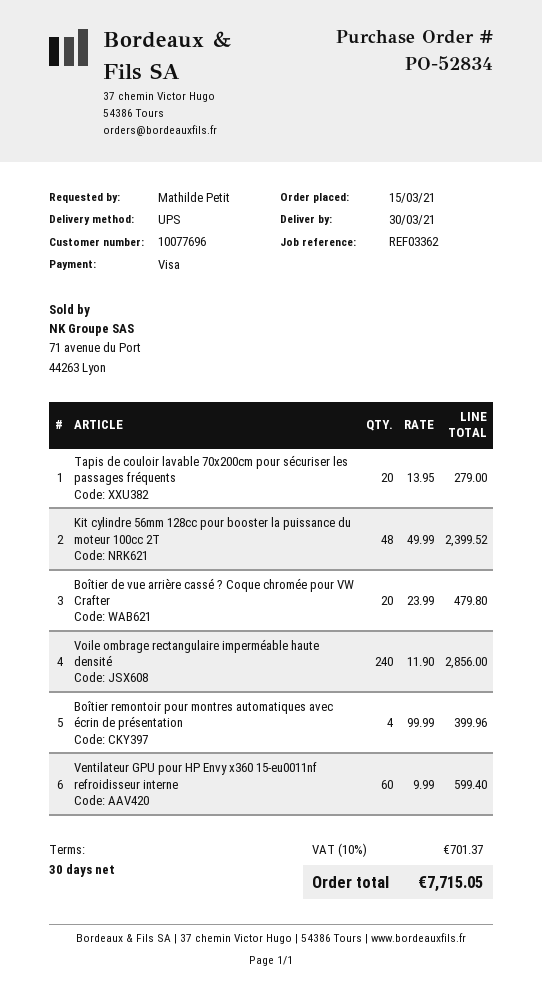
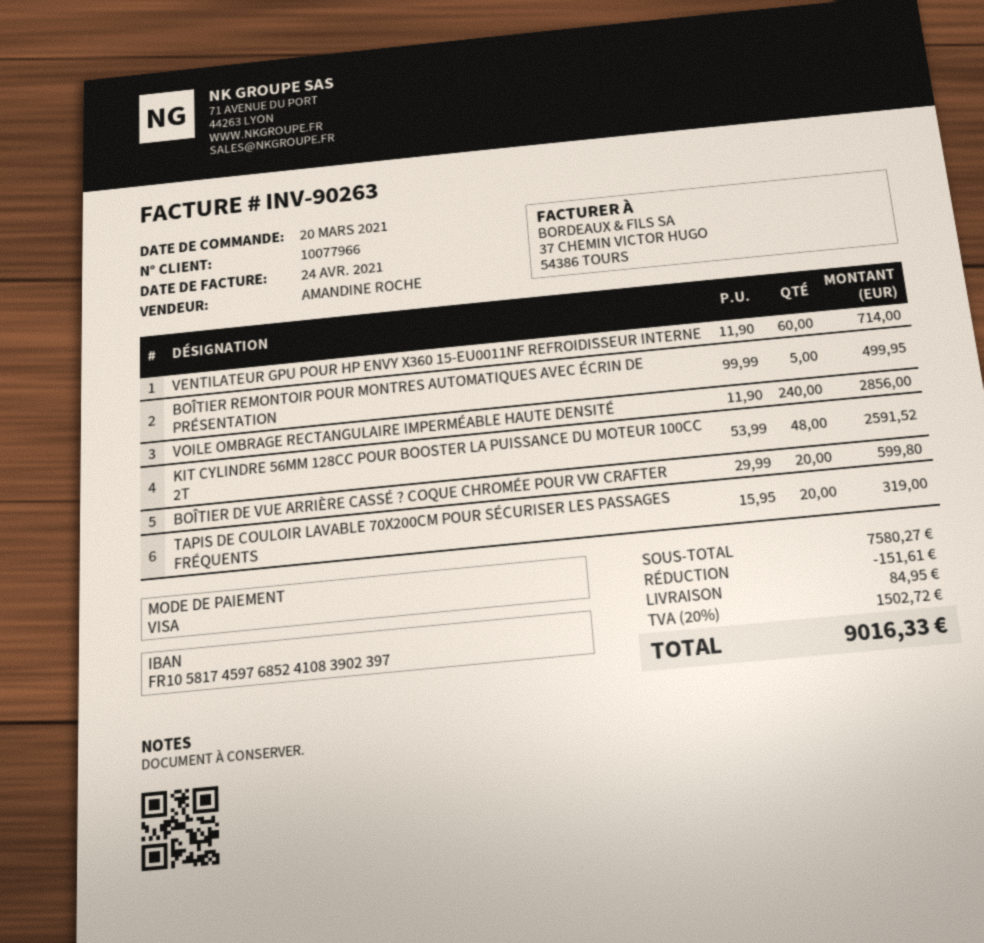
order date: 2021-03-15 -> 2021-03-20
customer number: 10077696 -> 10077966
Tapis de couloir lavable 70x200cm pour sécuriser les passages fréquents: 20 x 13.95 = 279.00 -> 20 x 15.95 = 319.00
Kit cylindre 56mm 128cc pour booster la puissance du moteur 100cc 2T: 48 x 49.99 = 2399.52 -> 48 x 53.99 = 2591.52
Boîtier de vue arrière cassé ? Coque chromée pour VW Crafter: 20 x 23.99 = 479.80 -> 20 x 29.99 = 599.80
Boîtier remontoir pour montres automatiques avec écrin de présentation: 4 x 99.99 = 399.96 -> 5 x 99.99 = 499.95
Ventilateur GPU pour HP Envy x360 15-eu0011nf refroidisseur interne: 60 x 9.99 = 599.40 -> 60 x 11.90 = 714.00
discount: none -> 151.61
shipping: none -> 84.95
tax: 10% = 701.37 -> 20% = 1502.72
total: 7715.05 -> 9016.33

